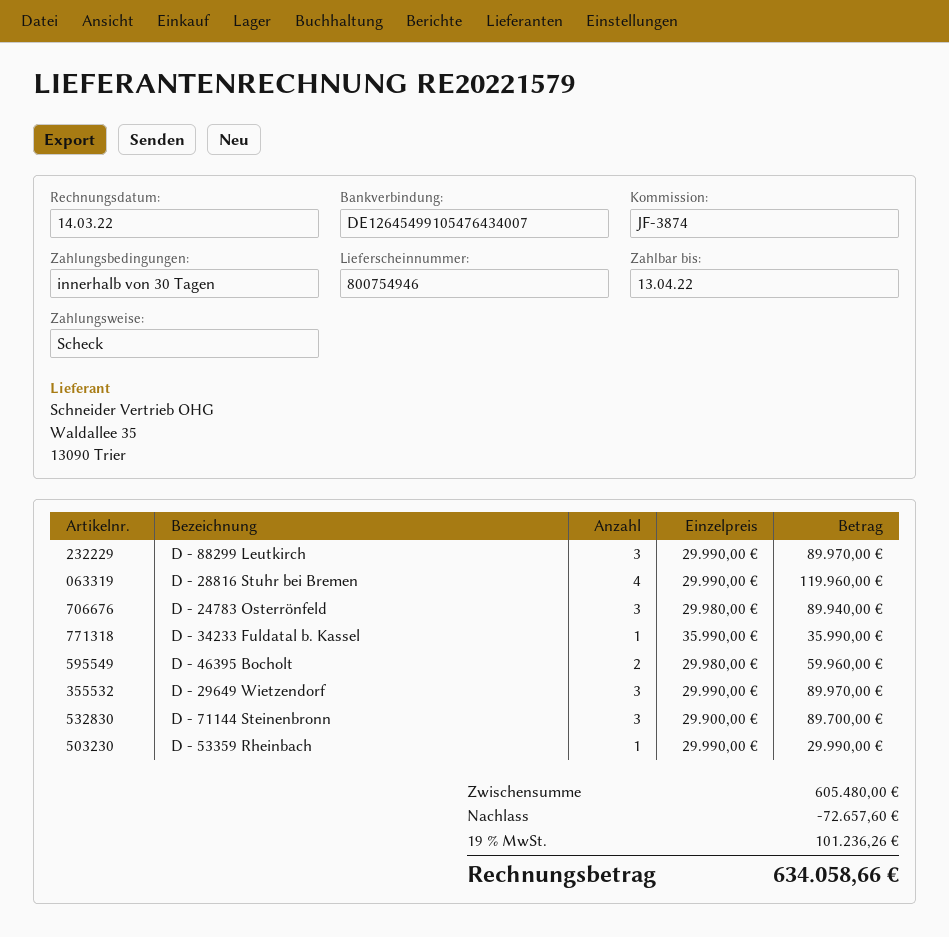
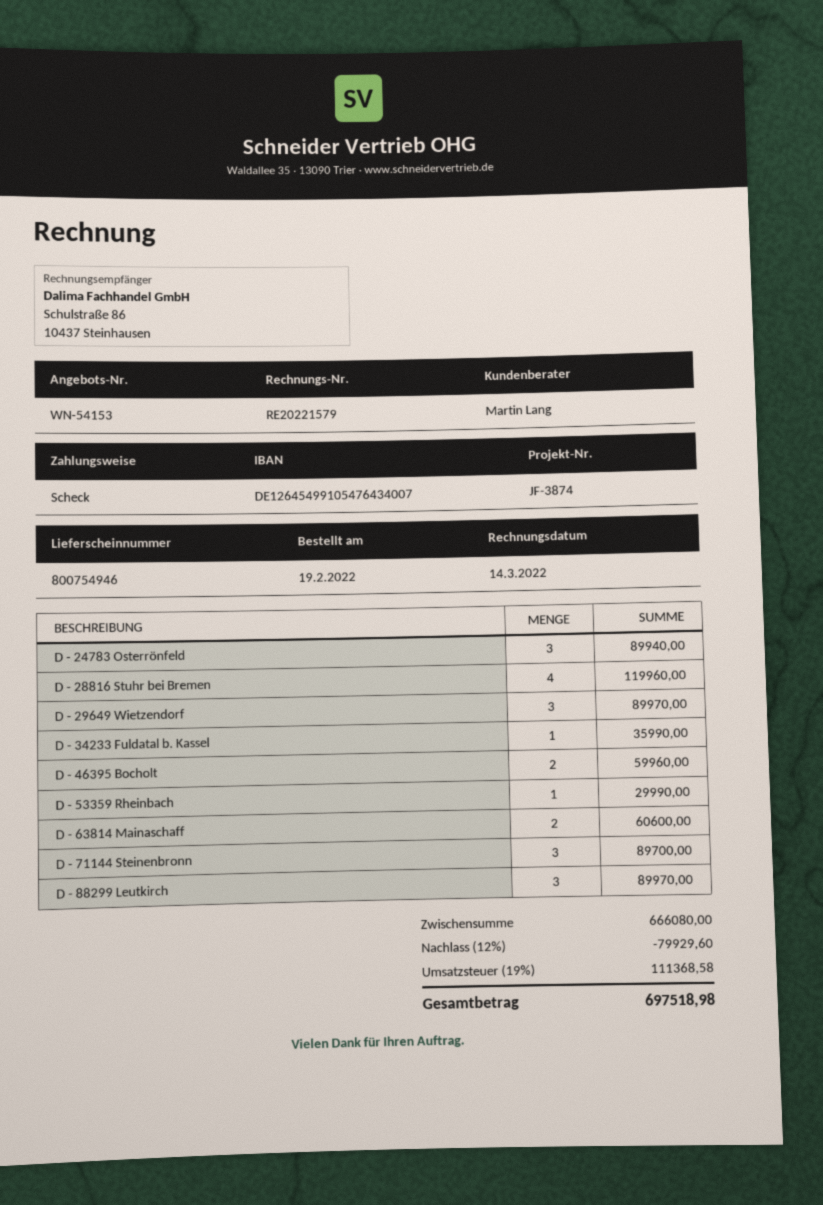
D - 63814 Mainaschaff: none -> 2 for 60600.00
subtotal: 605480.00 -> 666080.00
discount: 72657.60 -> 79929.60
tax: 19% = 101236.26 -> 19% = 111368.58
total: 634058.66 -> 697518.98

